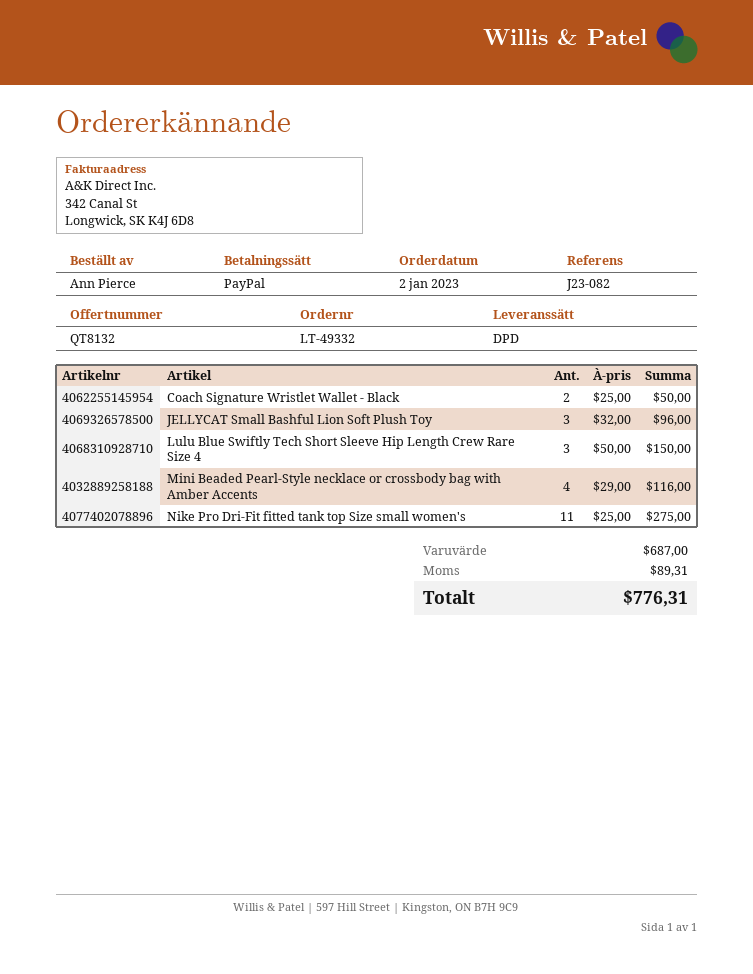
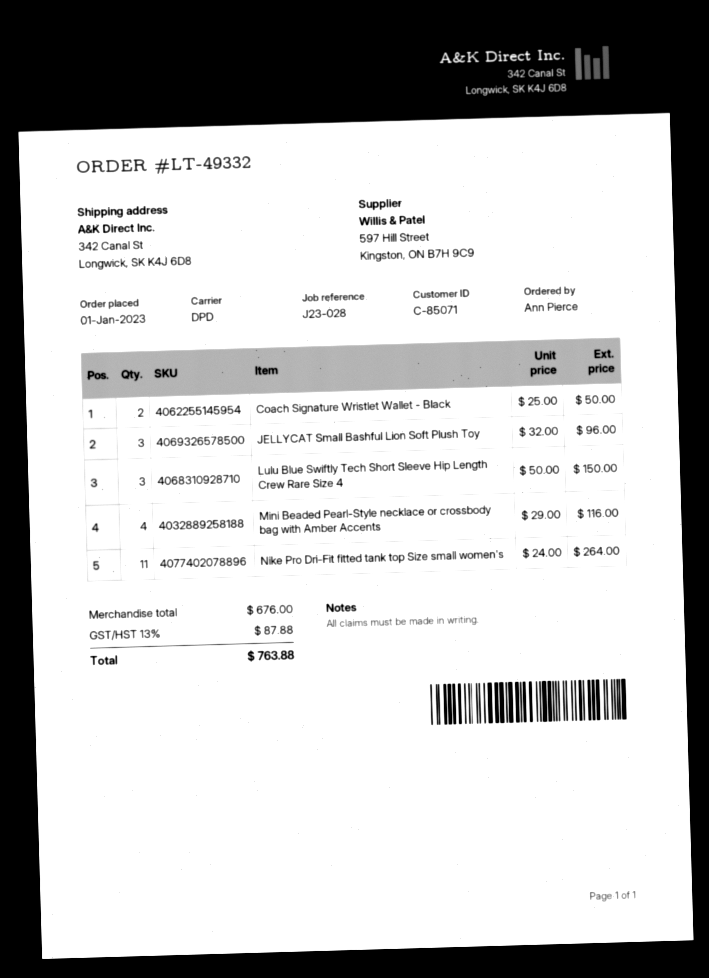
order date: 2023-01-02 -> 2023-01-01
reference: J23-082 -> J23-028
Nike Pro Dri-Fit fitted tank top Size small women's: 11 x 25.00 = 275.00 -> 11 x 24.00 = 264.00
subtotal: 687.00 -> 676.00
tax: 89.31 -> 87.88
total: 776.31 -> 763.88

